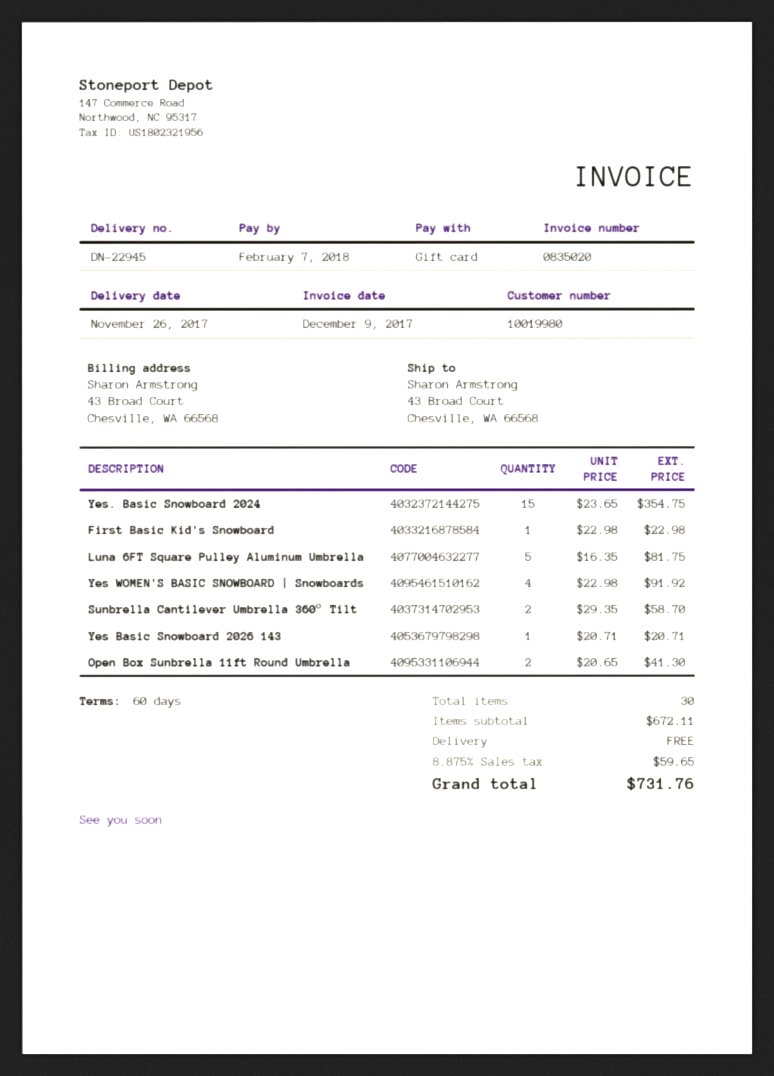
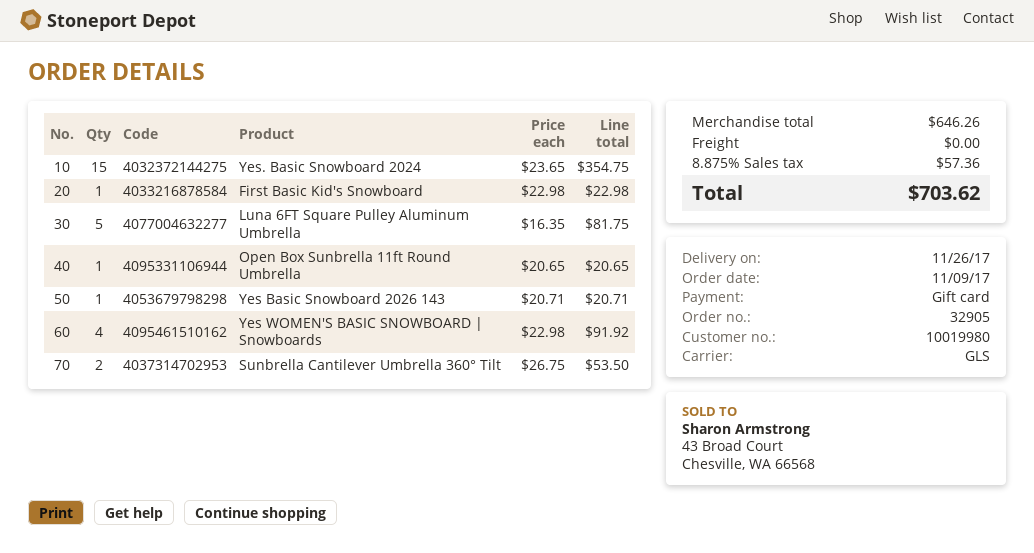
Sunbrella Cantilever Umbrella 360° Tilt: 2 x 29.35 = 58.70 -> 2 x 26.75 = 53.50
Open Box Sunbrella 11ft Round Umbrella: 2 x 20.65 = 41.30 -> 1 x 20.65 = 20.65
subtotal: 672.11 -> 646.26
tax: 8.875% = 59.65 -> 8.875% = 57.36
total: 731.76 -> 703.62

